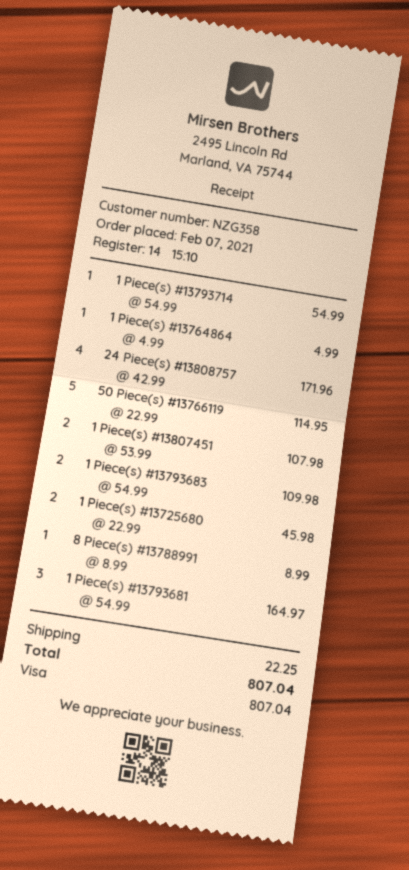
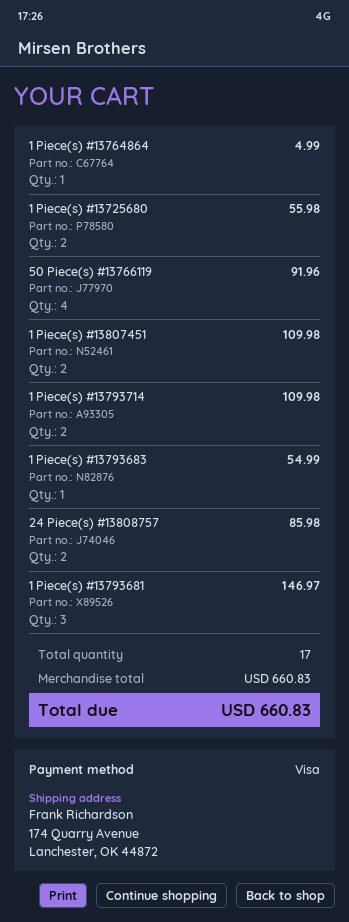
1 Piece(s) #13793714: 1 for 54.99 -> 2 for 109.98
24 Piece(s) #13808757: 4 for 171.96 -> 2 for 85.98
50 Piece(s) #13766119: 5 for 114.95 -> 4 for 91.96
1 Piece(s) #13807451: 2 for 107.98 -> 2 for 109.98
1 Piece(s) #13793683: 2 for 109.98 -> 1 for 54.99
1 Piece(s) #13725680: 2 for 45.98 -> 2 for 55.98
8 Piece(s) #13788991: 1 for 8.99 -> none
1 Piece(s) #13793681: 3 for 164.97 -> 3 for 146.97
shipping: 22.25 -> none
total: 807.04 -> 660.83

